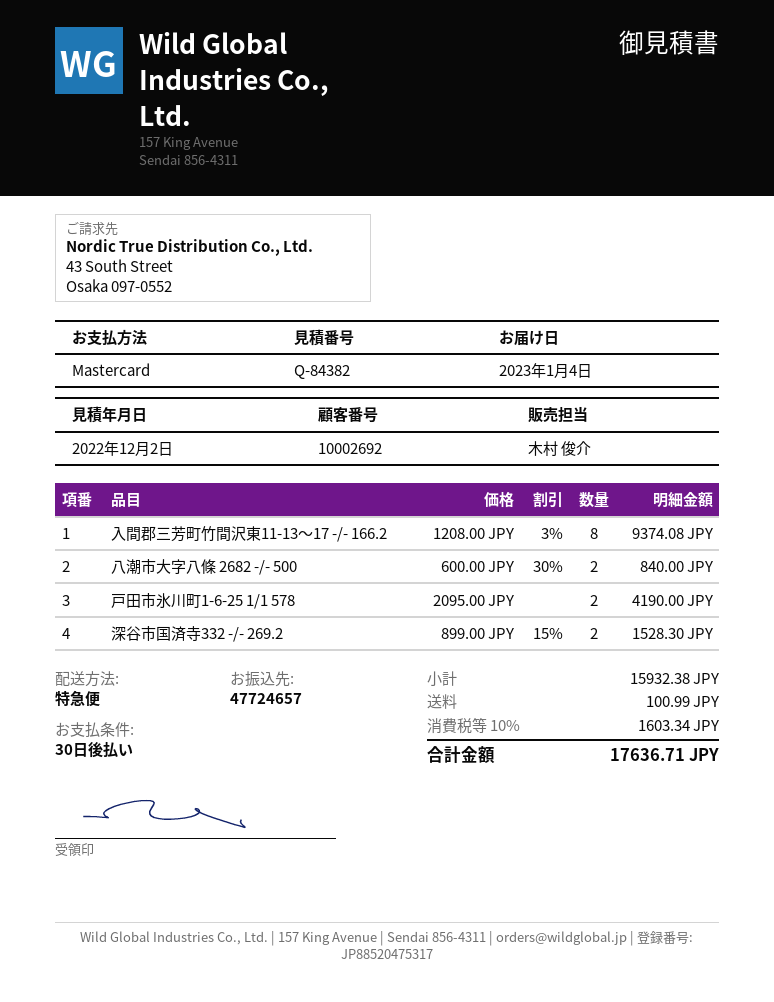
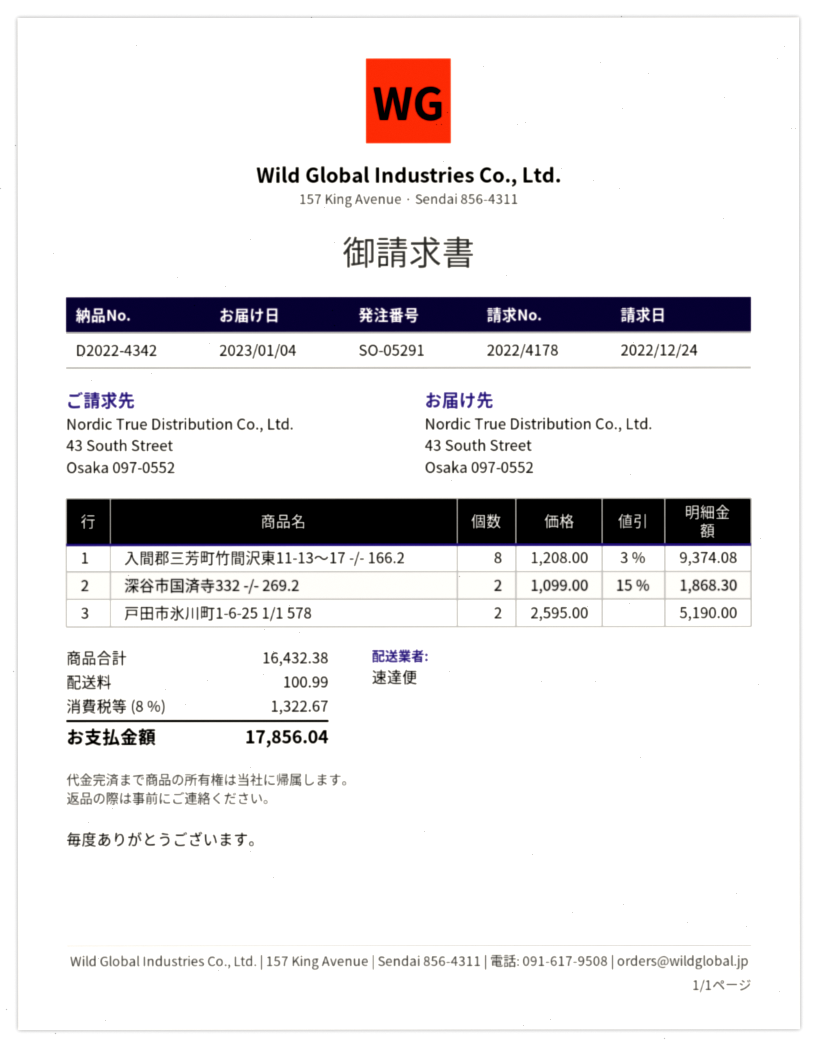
八潮市大字八條 2682 -/- 500: 2 x 600.00 - 30% = 840.00 -> none
戸田市氷川町1-6-25 1/1 578: 2 x 2095.00 = 4190.00 -> 2 x 2595.00 = 5190.00
深谷市国済寺332 -/- 269.2: 2 x 899.00 - 15% = 1528.30 -> 2 x 1099.00 - 15% = 1868.30
subtotal: 15932.38 -> 16432.38
tax: 10% = 1603.34 -> 8% = 1322.67
total: 17636.71 -> 17856.04

